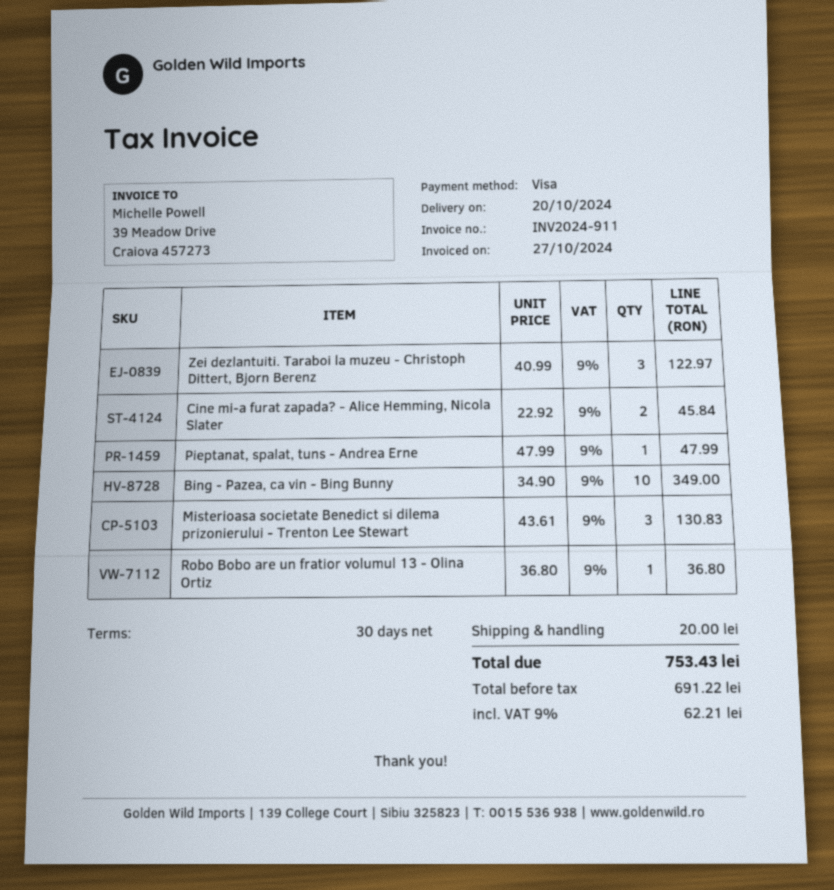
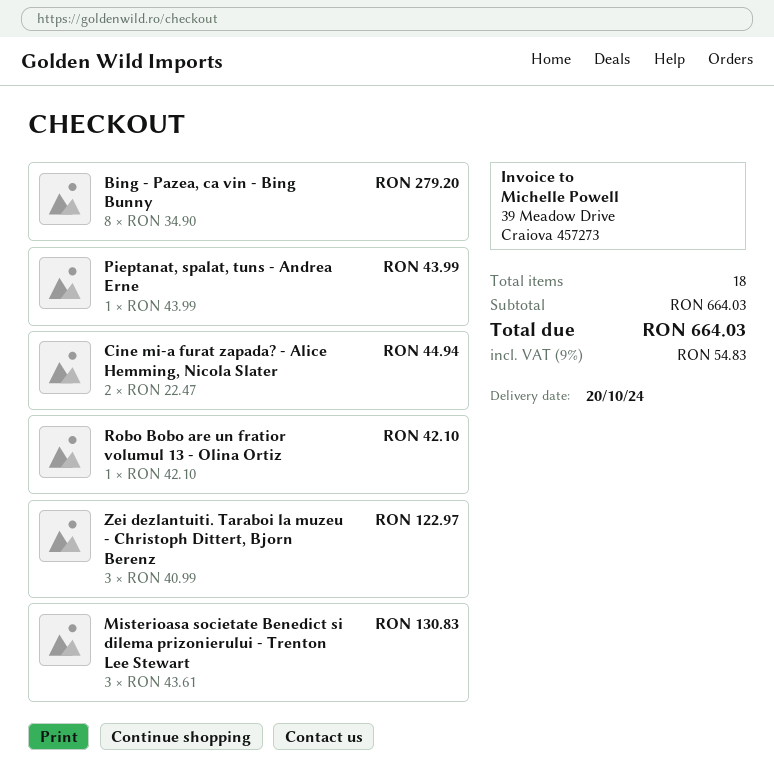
Cine mi-a furat zapada? - Alice Hemming, Nicola Slater: 2 x 22.92 = 45.84 -> 2 x 22.47 = 44.94
Pieptanat, spalat, tuns - Andrea Erne: 1 x 47.99 = 47.99 -> 1 x 43.99 = 43.99
Bing - Pazea, ca vin - Bing Bunny: 10 x 34.90 = 349.00 -> 8 x 34.90 = 279.20
Robo Bobo are un fratior volumul 13 - Olina Ortiz: 1 x 36.80 = 36.80 -> 1 x 42.10 = 42.10
shipping: 20.00 -> none
tax: 9% = 62.21 -> 9% = 54.83
total: 753.43 -> 664.03

